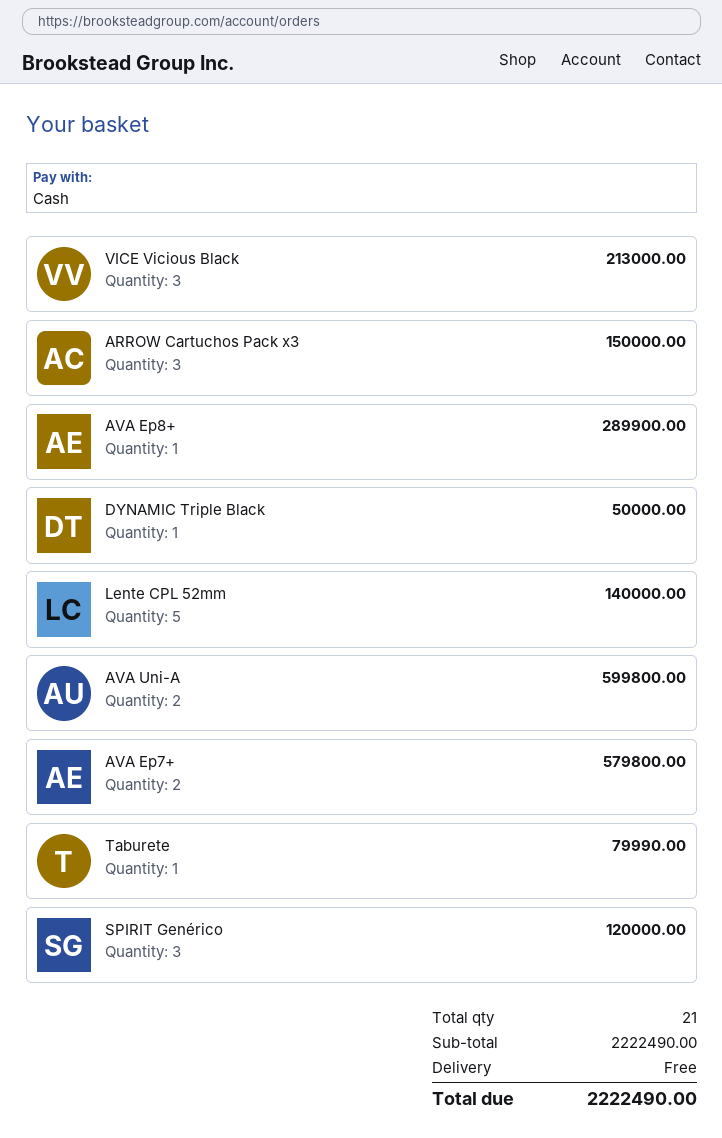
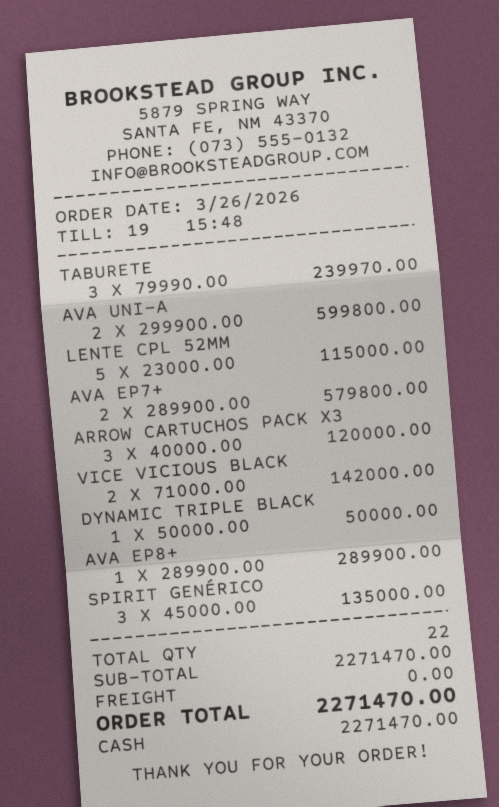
VICE Vicious Black: 3 for 213000.00 -> 2 for 142000.00
ARROW Cartuchos Pack x3: 3 for 150000.00 -> 3 for 120000.00
Lente CPL 52mm: 5 for 140000.00 -> 5 for 115000.00
Taburete: 1 for 79990.00 -> 3 for 239970.00
SPIRIT Genérico: 3 for 120000.00 -> 3 for 135000.00
total quantity: 21 -> 22
subtotal: 2222490.00 -> 2271470.00
total: 2222490.00 -> 2271470.00

